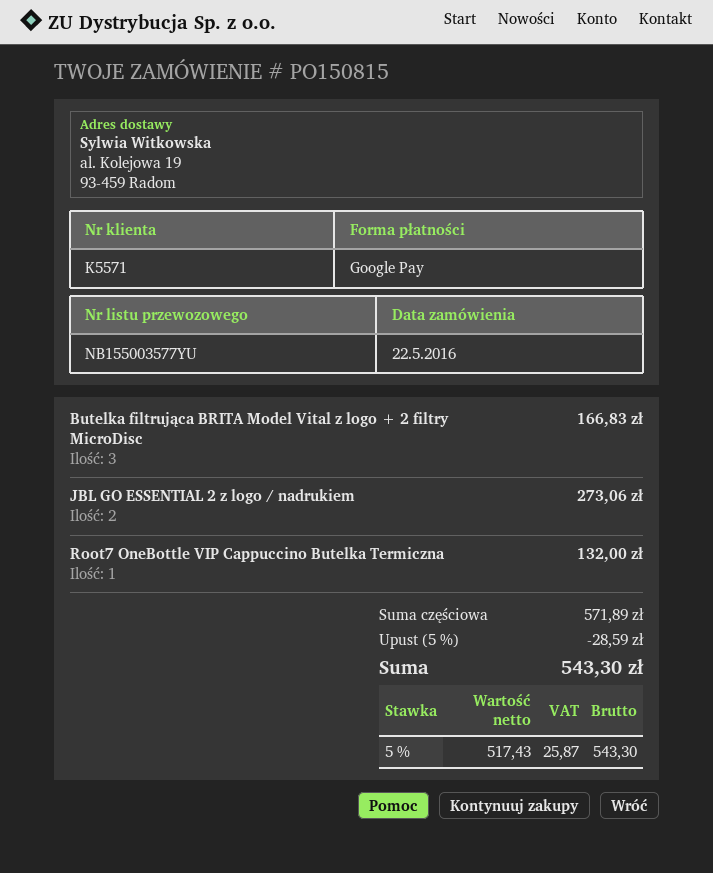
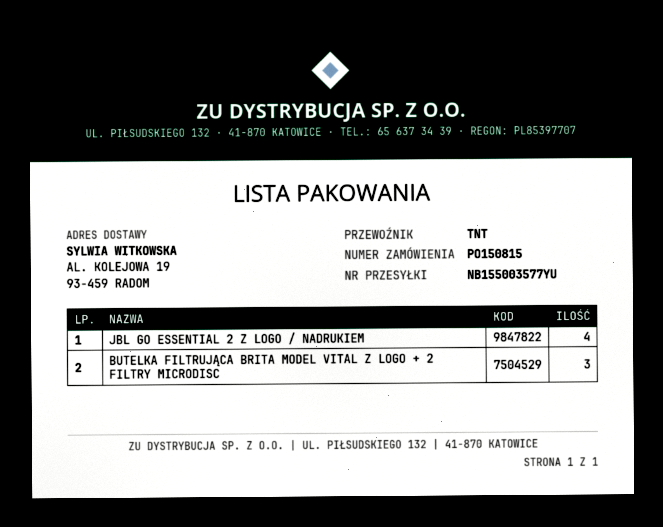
JBL GO ESSENTIAL 2 z logo / nadrukiem: 2 -> 4
Root7 OneBottle VIP Cappuccino Butelka Termiczna: 1 -> none

